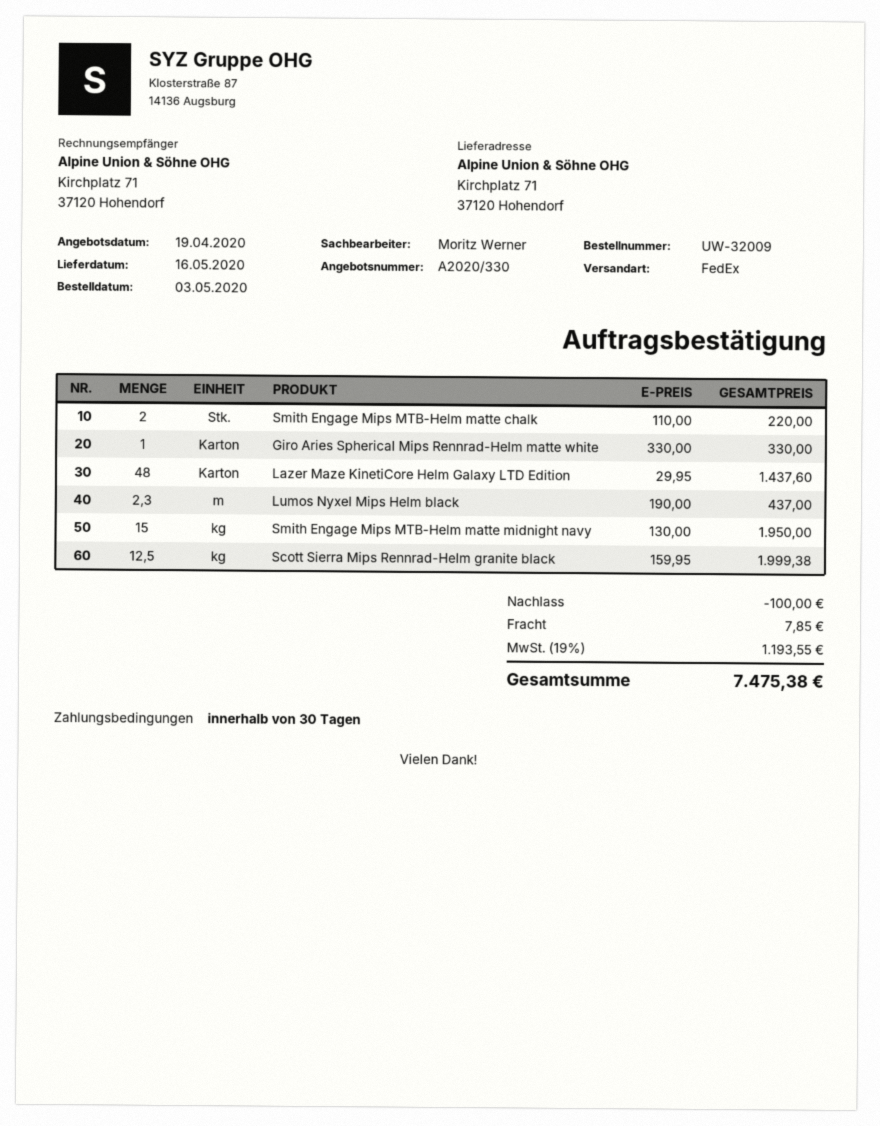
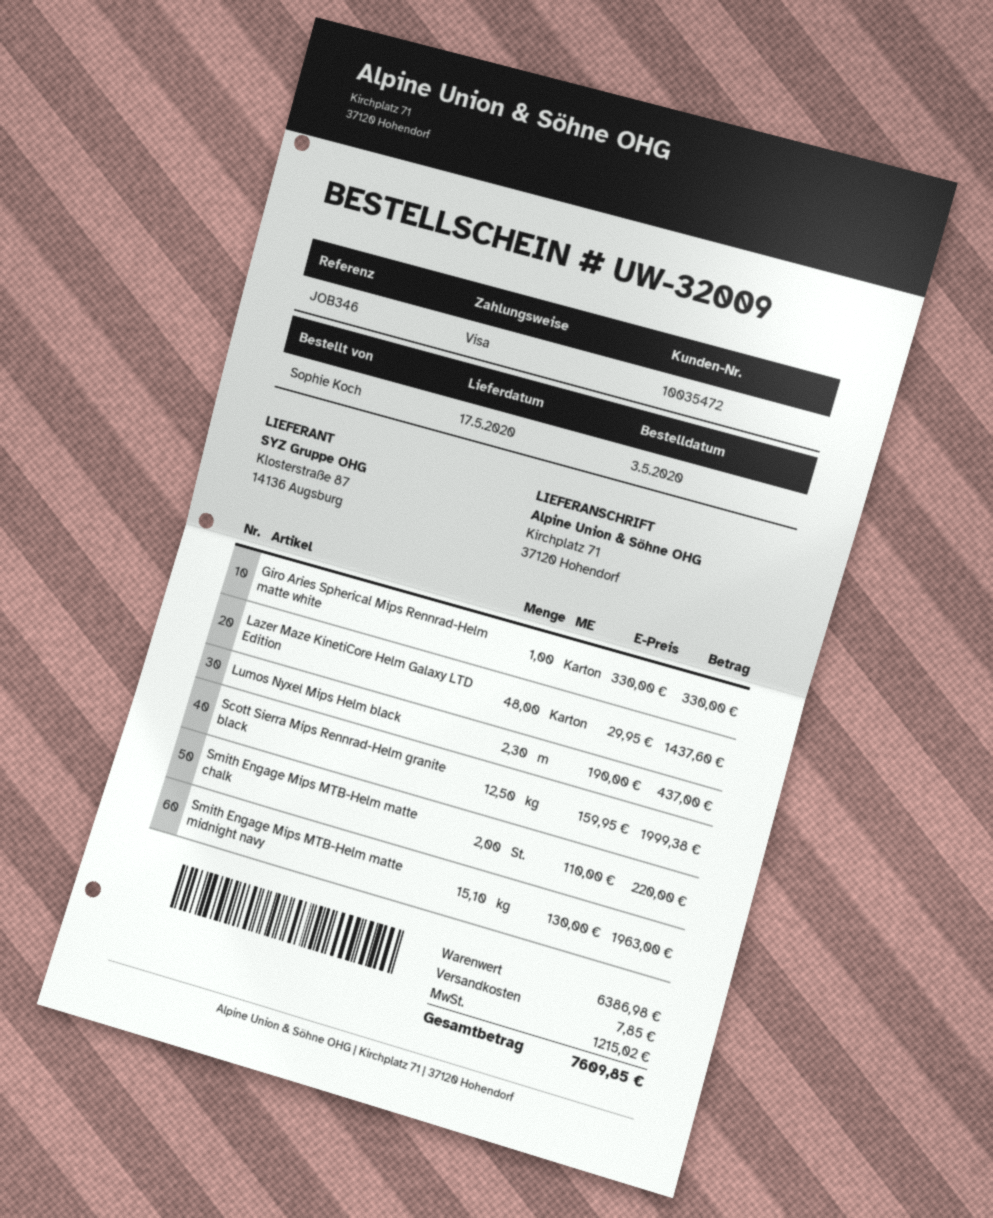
delivery date: 2020-05-16 -> 2020-05-17
Smith Engage Mips MTB-Helm matte midnight navy: 15 x 130.00 = 1950.00 -> 15.1 x 130.00 = 1963.00
discount: 100.00 -> none
tax: 1193.55 -> 1215.02
total: 7475.38 -> 7609.85

